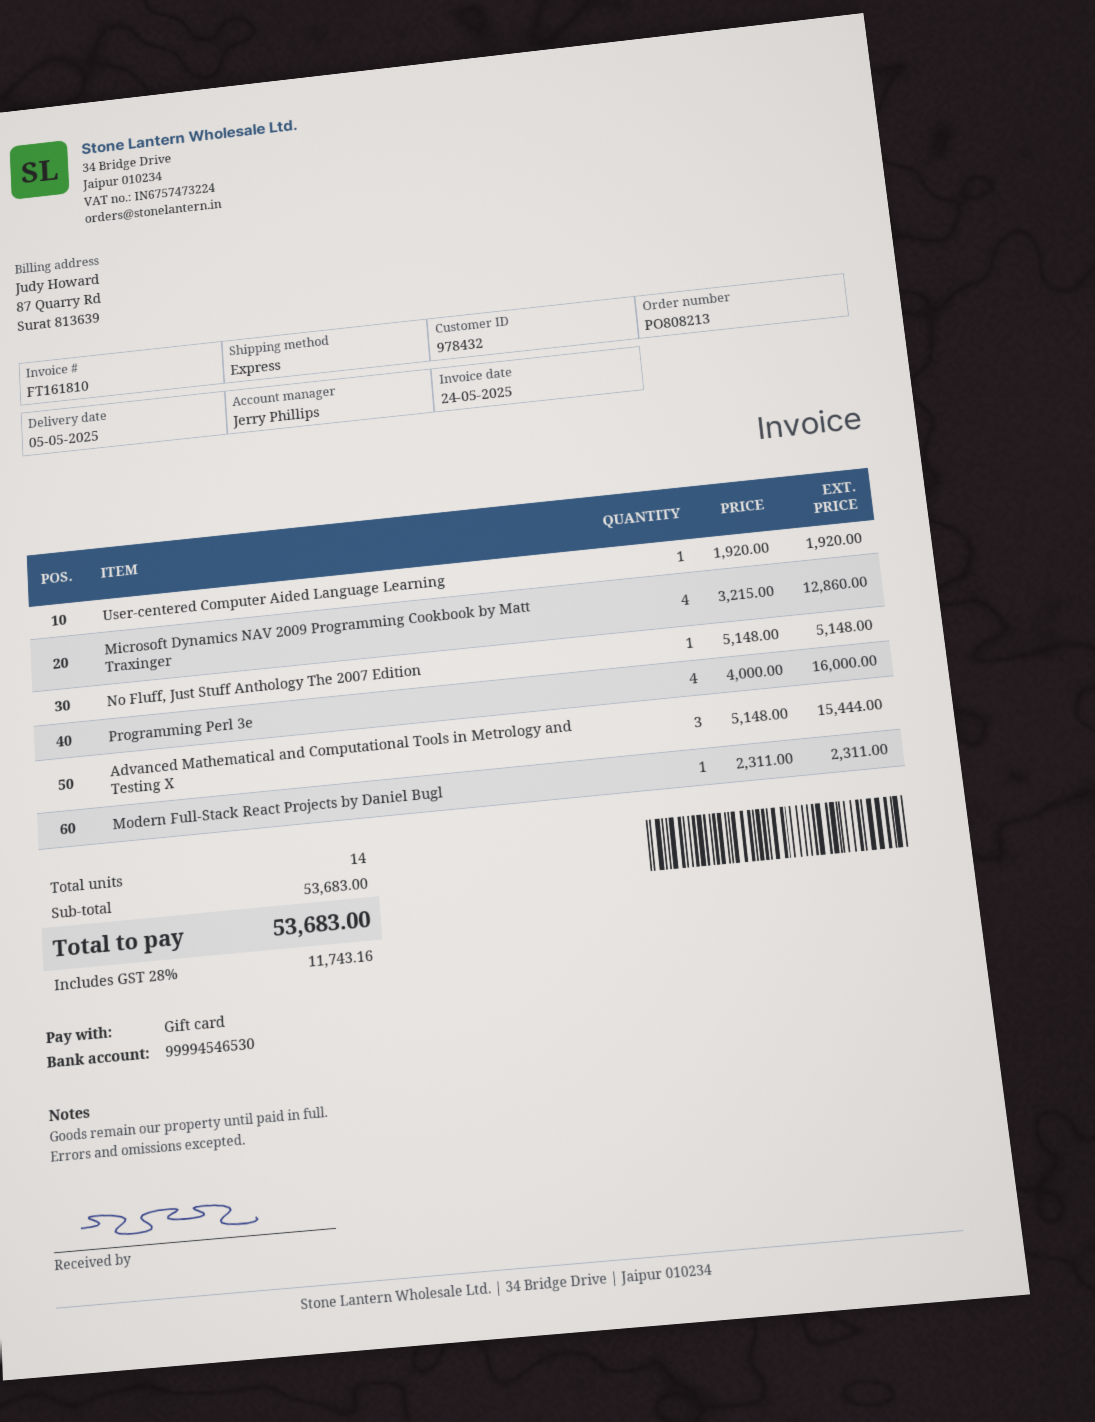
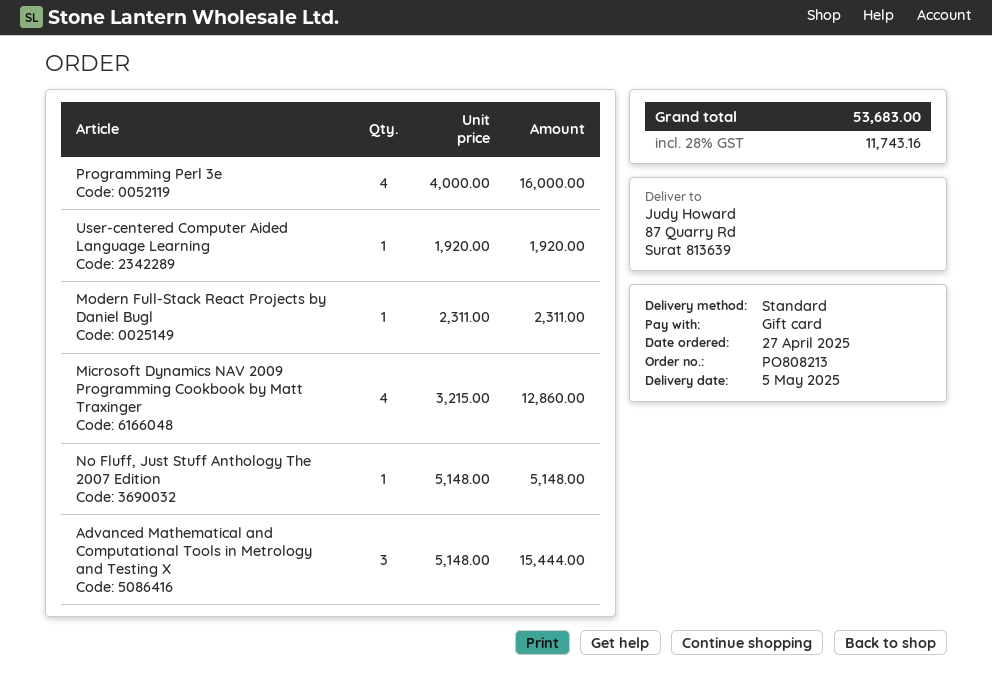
shipping method: express -> standard

